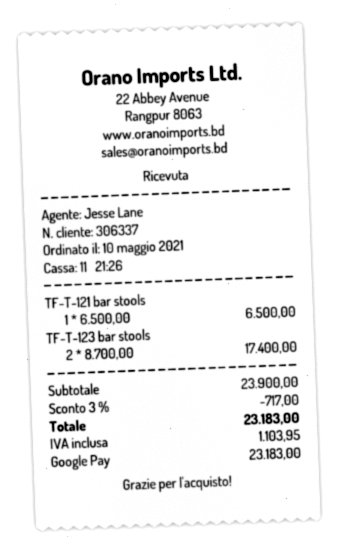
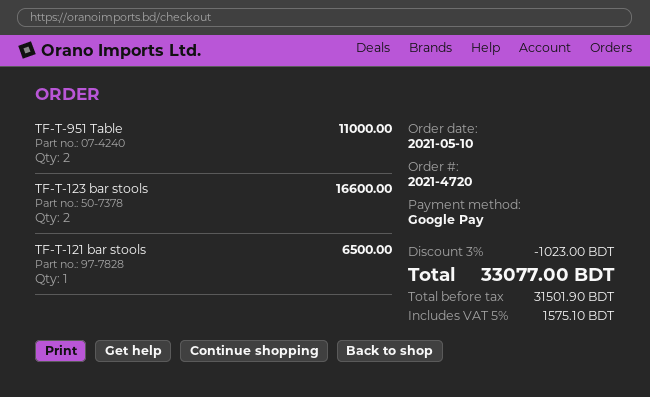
TF-T-123 bar stools: 2 for 17400.00 -> 2 for 16600.00
TF-T-951 Table: none -> 2 for 11000.00
discount: 3% = 717.00 -> 3% = 1023.00
tax: 1103.95 -> 1575.10
total: 23183.00 -> 33077.00

